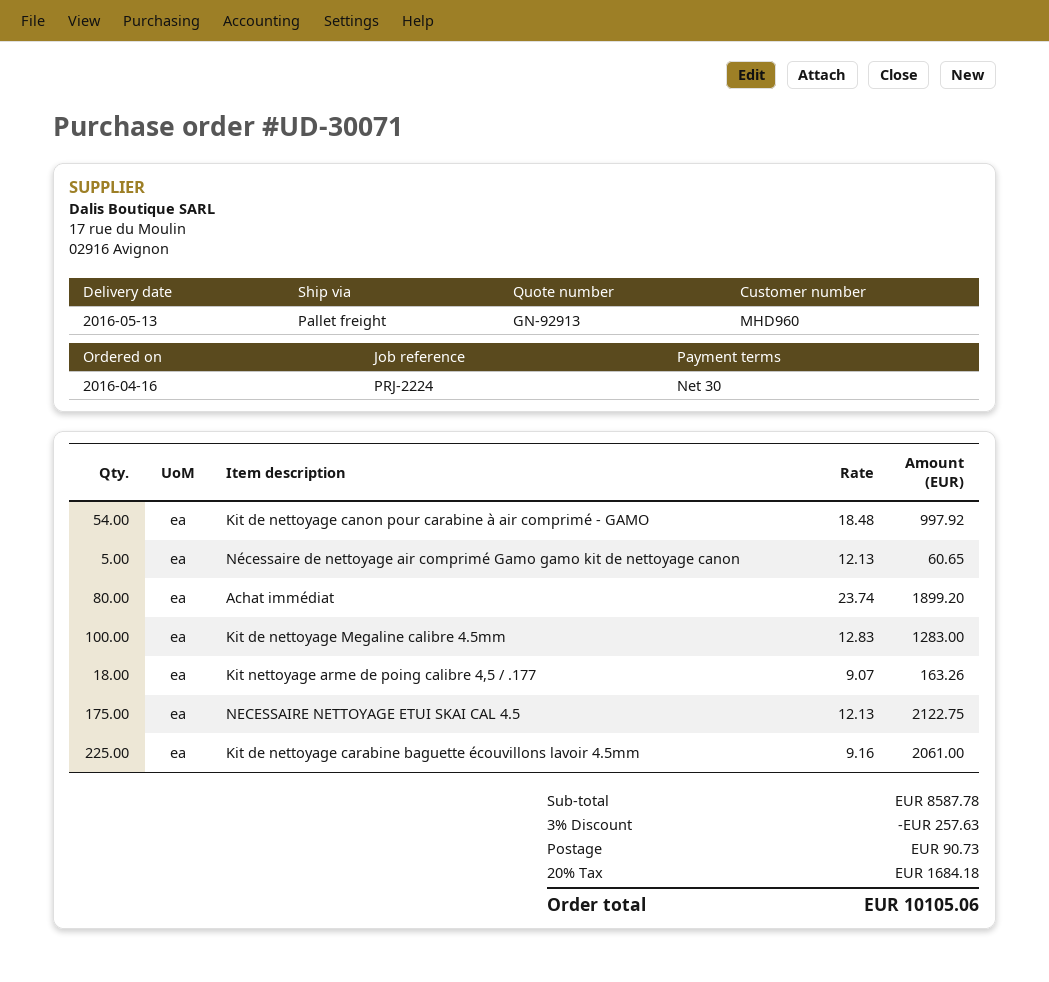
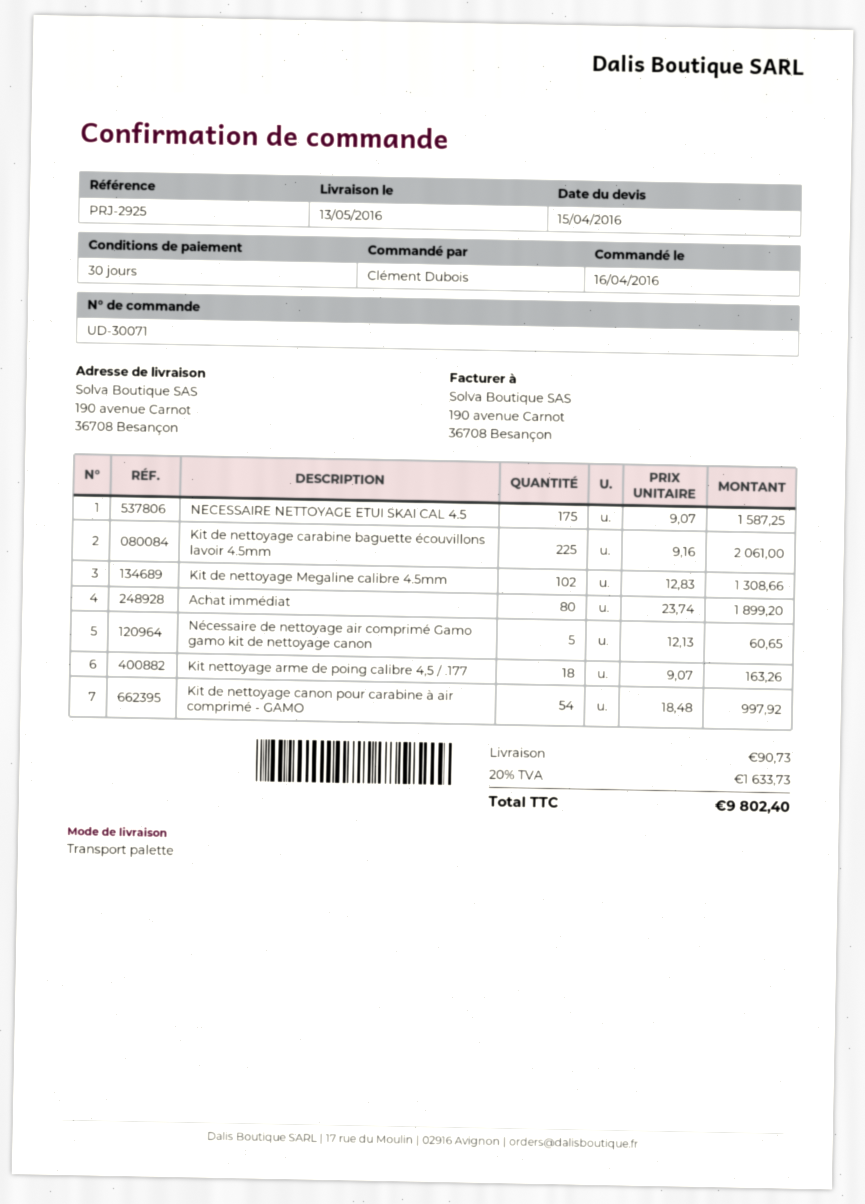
reference: PRJ-2224 -> PRJ-2925
Kit de nettoyage Megaline calibre 4.5mm: 100 x 12.83 = 1283.00 -> 102 x 12.83 = 1308.66
NECESSAIRE NETTOYAGE ETUI SKAI CAL 4.5: 175 x 12.13 = 2122.75 -> 175 x 9.07 = 1587.25
discount: 3% = 257.63 -> none
tax: 20% = 1684.18 -> 20% = 1633.73
total: 10105.06 -> 9802.40

